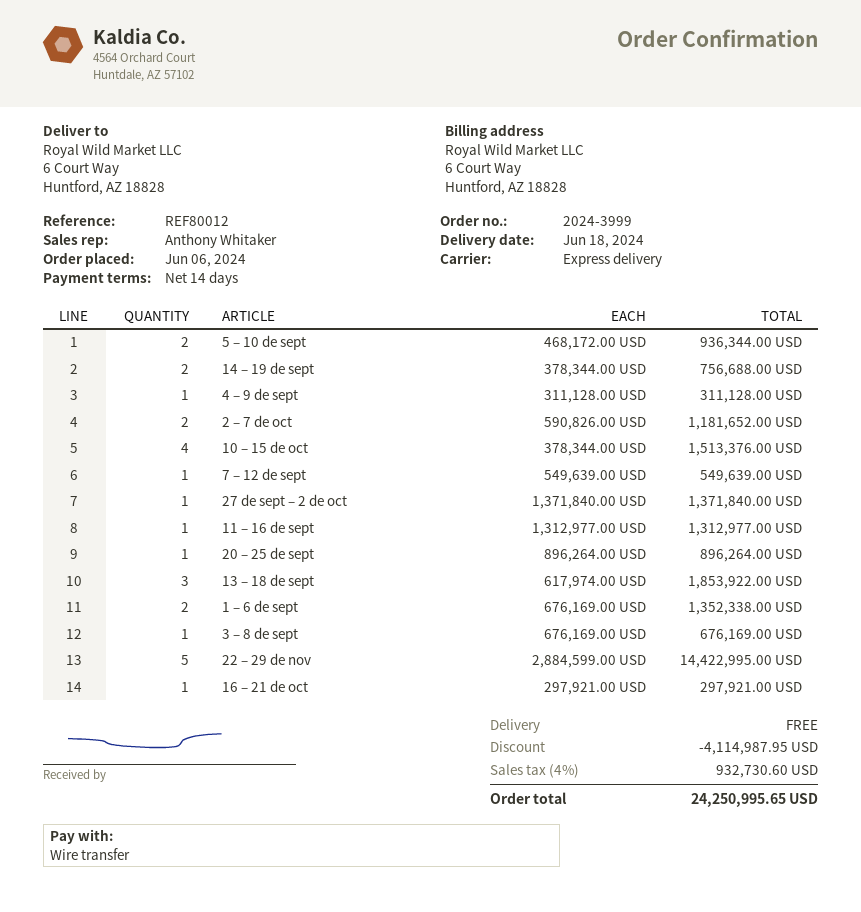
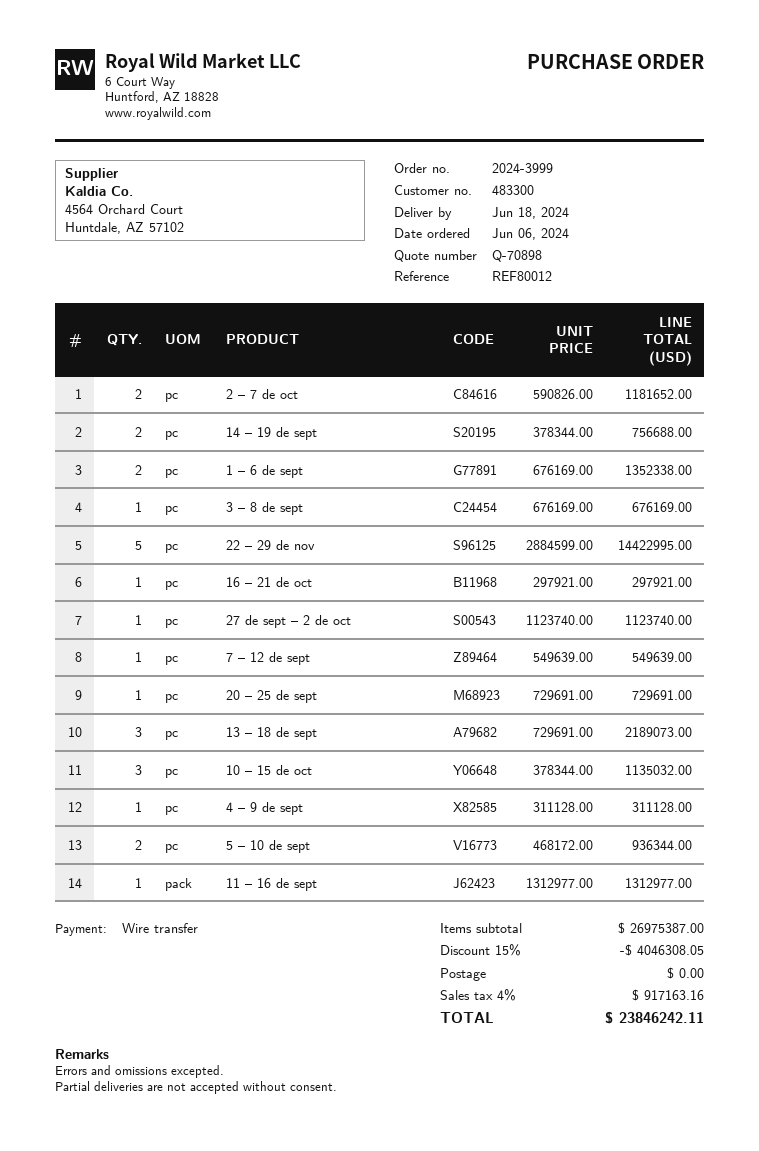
10 – 15 de oct: 4 x 378344.00 = 1513376.00 -> 3 x 378344.00 = 1135032.00
27 de sept – 2 de oct: 1 x 1371840.00 = 1371840.00 -> 1 x 1123740.00 = 1123740.00
20 – 25 de sept: 1 x 896264.00 = 896264.00 -> 1 x 729691.00 = 729691.00
13 – 18 de sept: 3 x 617974.00 = 1853922.00 -> 3 x 729691.00 = 2189073.00
discount: 4114987.95 -> 4046308.05
tax: 4% = 932730.60 -> 4% = 917163.16
total: 24250995.65 -> 23846242.11

